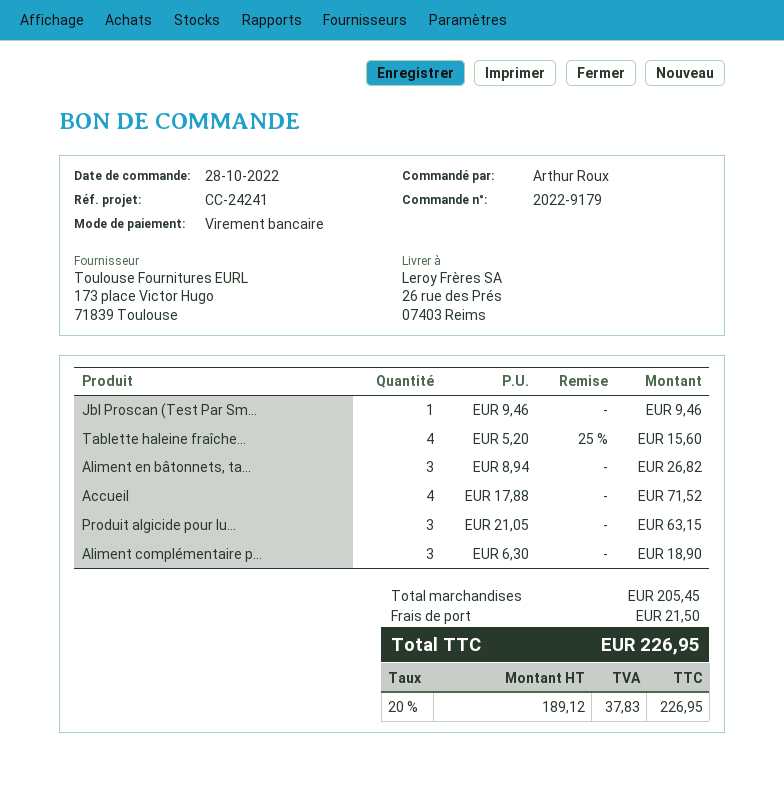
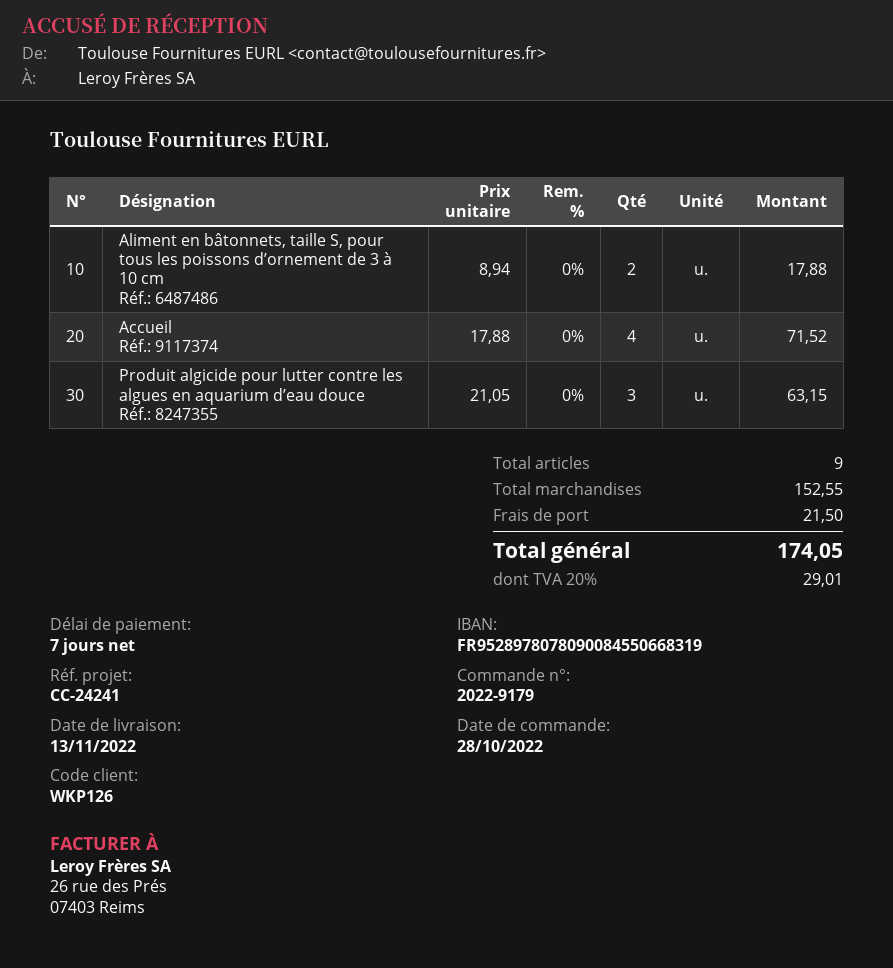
Jbl Proscan (Test Par Sm...: 1 x 9.46 = 9.46 -> none
Tablette haleine fraîche...: 4 x 5.20 - 25% = 15.60 -> none
Aliment en bâtonnets, ta...: 3 x 8.94 = 26.82 -> 2 x 8.94 = 17.88
Aliment complémentaire p...: 3 x 6.30 = 18.90 -> none
subtotal: 205.45 -> 152.55
tax: 20% = 37.83 -> 20% = 29.01
total: 226.95 -> 174.05

